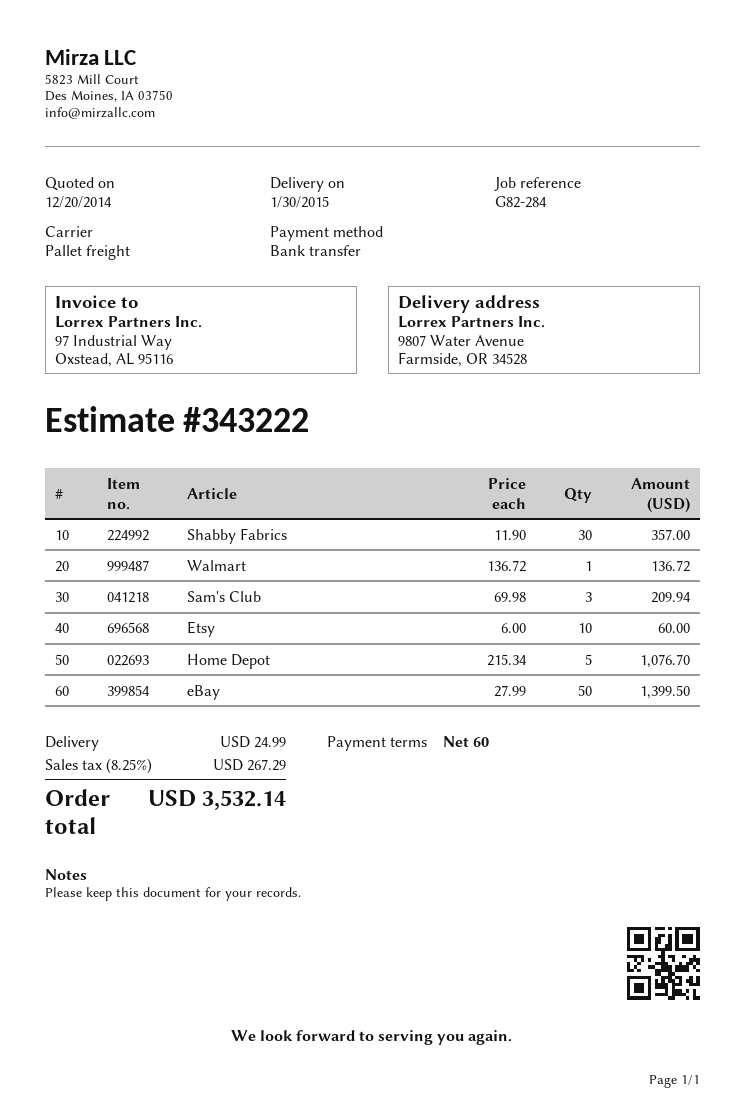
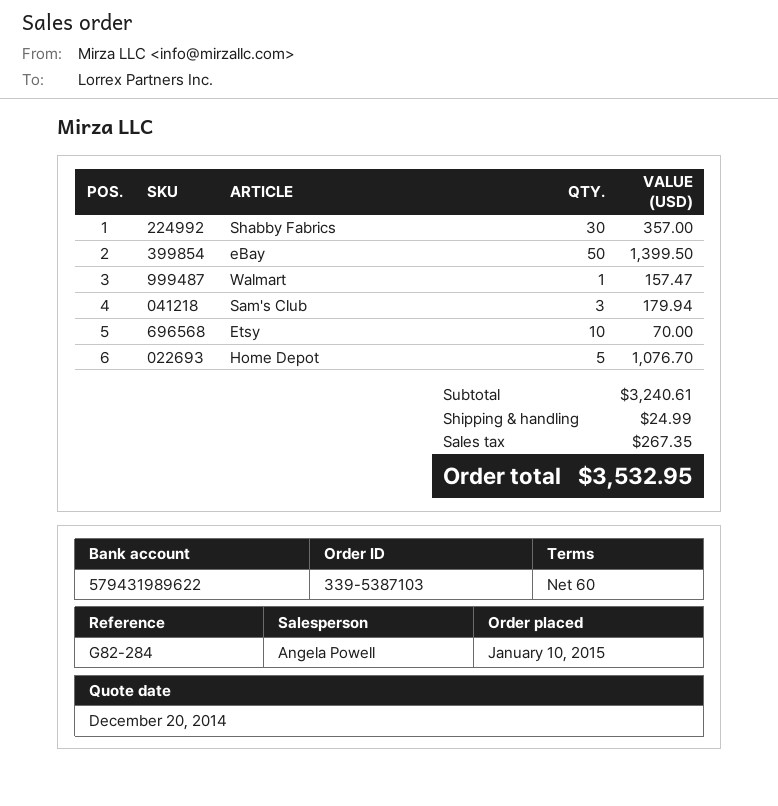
Walmart: 1 for 136.72 -> 1 for 157.47
Sam's Club: 3 for 209.94 -> 3 for 179.94
Etsy: 10 for 60.00 -> 10 for 70.00
tax: 267.29 -> 267.35
total: 3532.14 -> 3532.95

